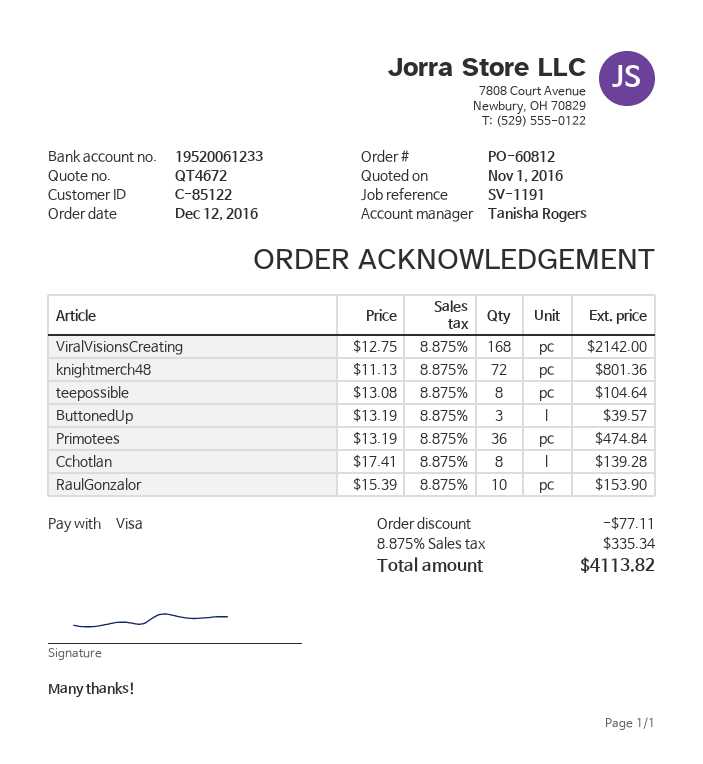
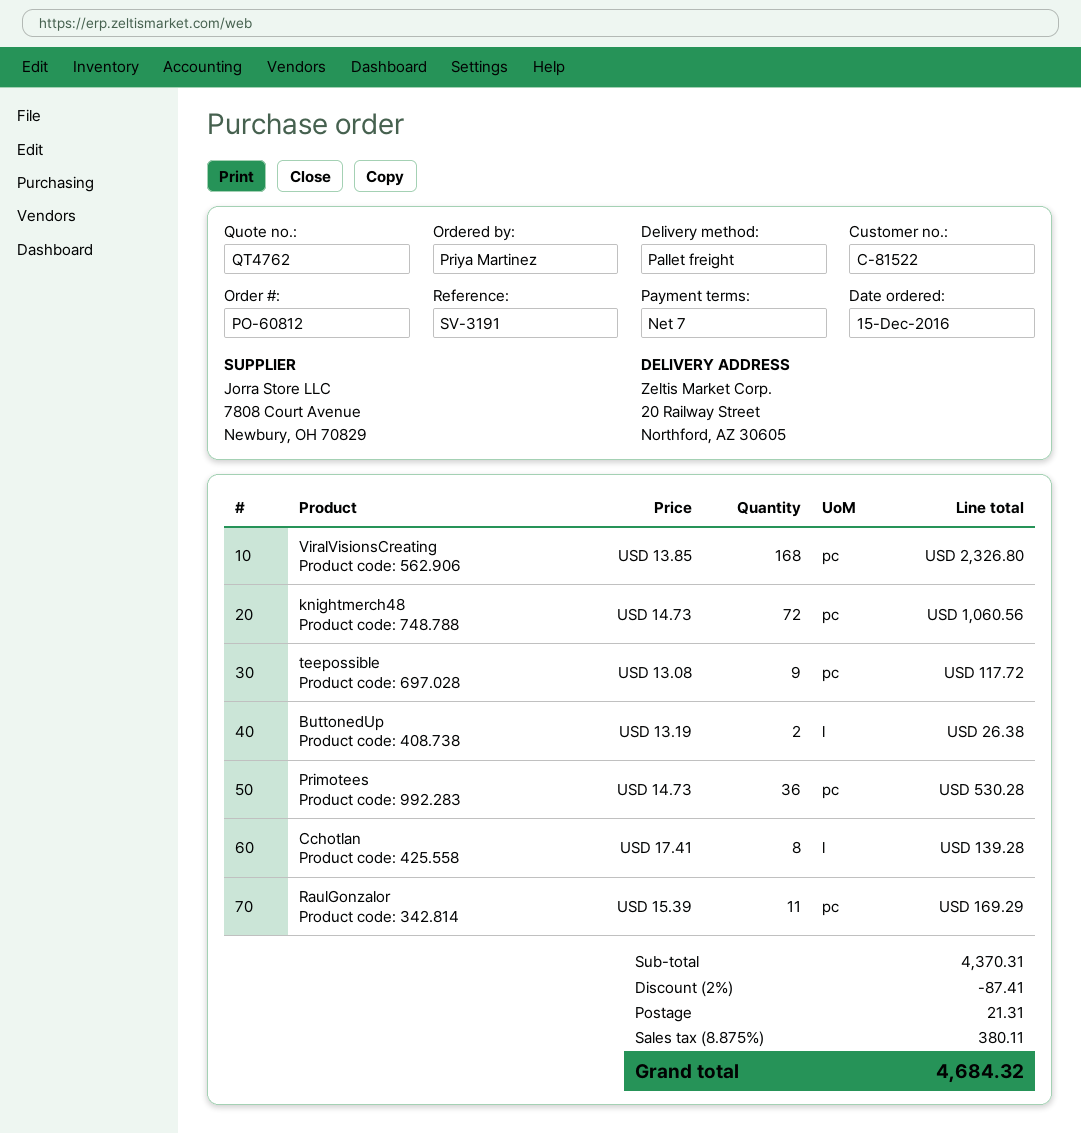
quote number: QT4672 -> QT4762
order date: 2016-12-12 -> 2016-12-15
customer number: C-85122 -> C-81522
reference: SV-1191 -> SV-3191
ViralVisionsCreating: 168 x 12.75 = 2142.00 -> 168 x 13.85 = 2326.80
knightmerch48: 72 x 11.13 = 801.36 -> 72 x 14.73 = 1060.56
teepossible: 8 x 13.08 = 104.64 -> 9 x 13.08 = 117.72
ButtonedUp: 3 x 13.19 = 39.57 -> 2 x 13.19 = 26.38
Primotees: 36 x 13.19 = 474.84 -> 36 x 14.73 = 530.28
RaulGonzalor: 10 x 15.39 = 153.90 -> 11 x 15.39 = 169.29
discount: 77.11 -> 87.41
shipping: none -> 21.31
tax: 8.875% = 335.34 -> 8.875% = 380.11
total: 4113.82 -> 4684.32

